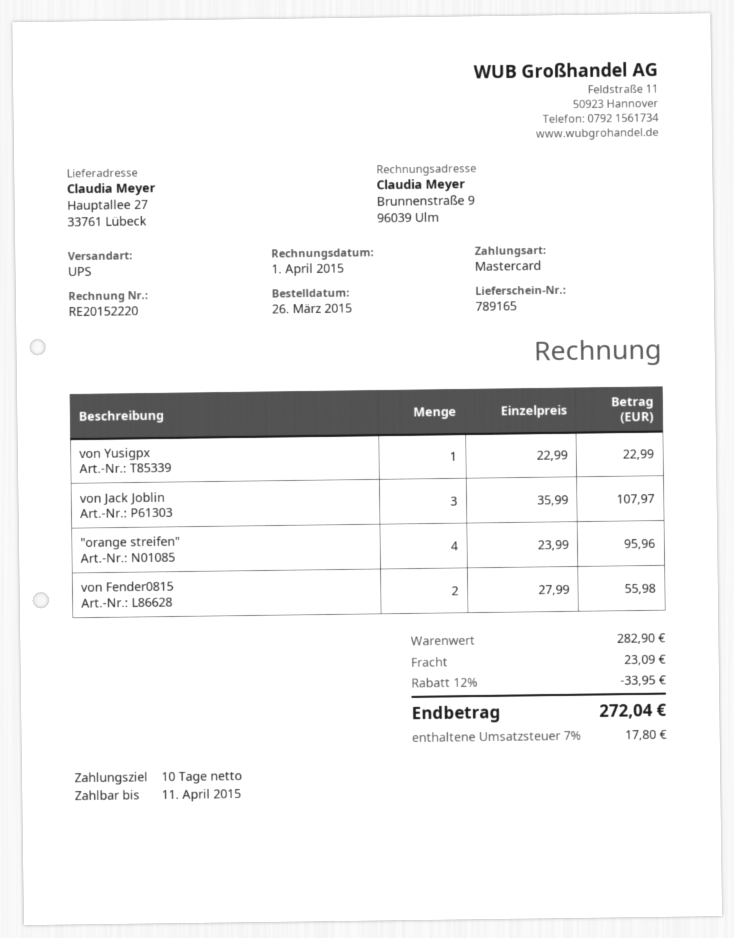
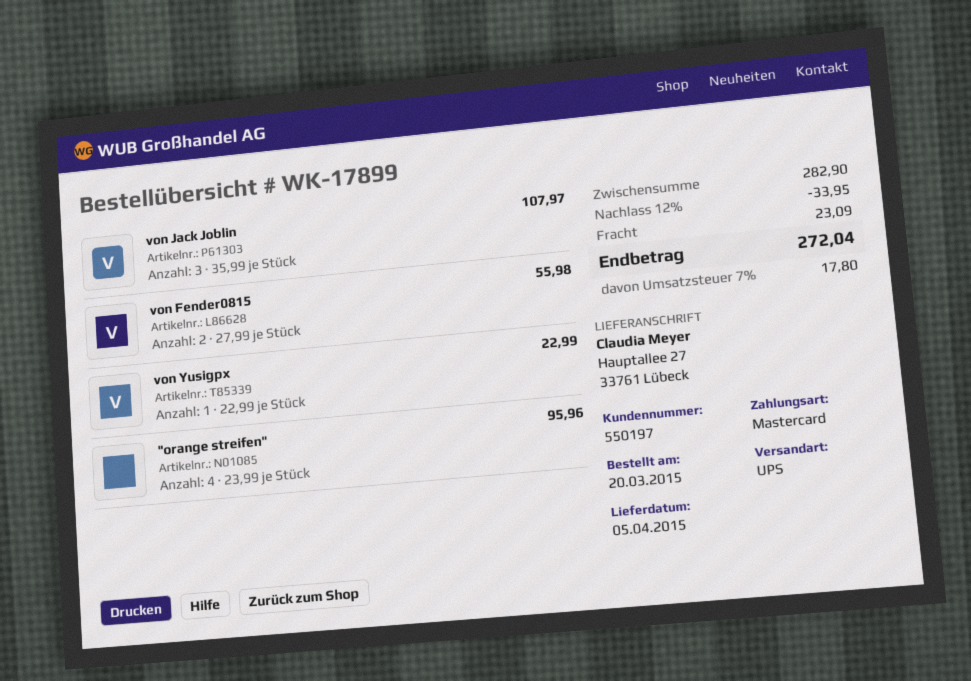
order date: 2015-03-26 -> 2015-03-20

